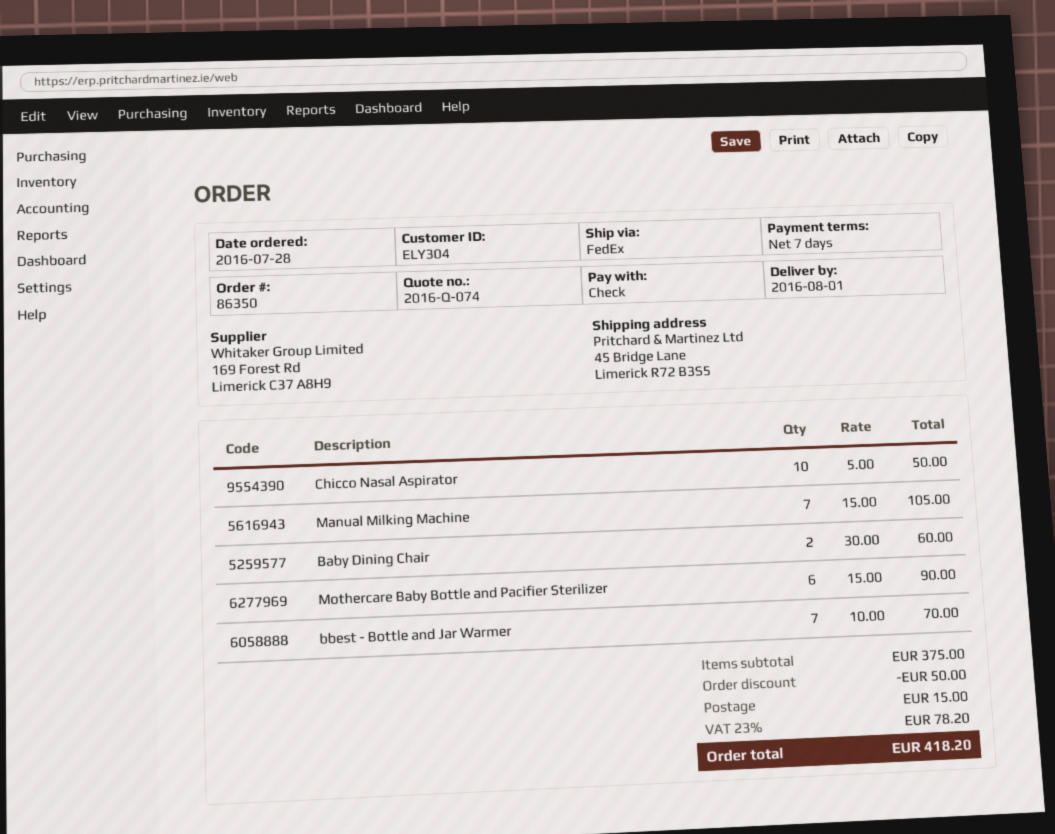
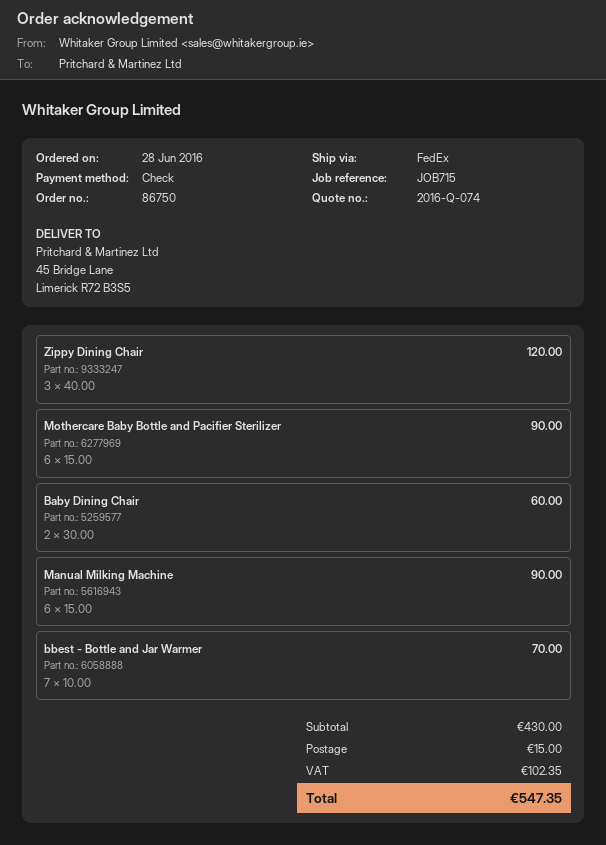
order number: 86350 -> 86750
order date: 2016-07-28 -> 2016-06-28
Chicco Nasal Aspirator: 10 x 5.00 = 50.00 -> none
Manual Milking Machine: 7 x 15.00 = 105.00 -> 6 x 15.00 = 90.00
Zippy Dining Chair: none -> 3 x 40.00 = 120.00
subtotal: 375.00 -> 430.00
discount: 50.00 -> none
tax: 78.20 -> 102.35
total: 418.20 -> 547.35

